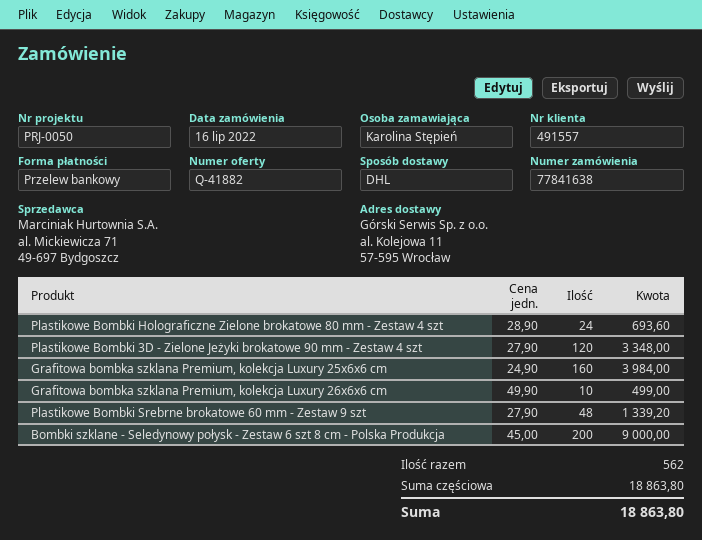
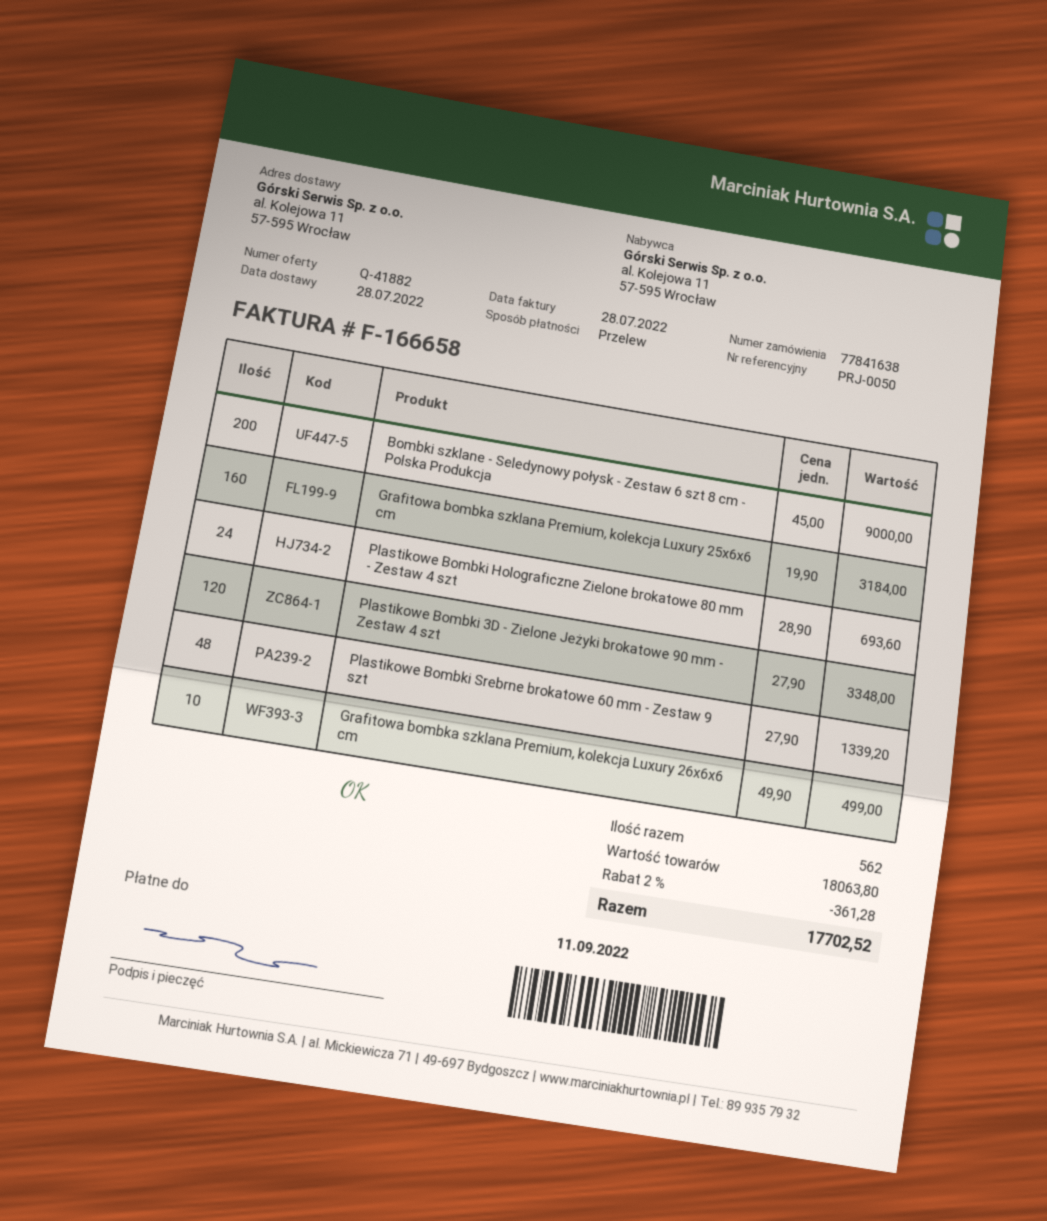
Grafitowa bombka szklana Premium, kolekcja Luxury 25x6x6 cm: 160 x 24.90 = 3984.00 -> 160 x 19.90 = 3184.00
subtotal: 18863.80 -> 18063.80
discount: none -> 2% = 361.28
total: 18863.80 -> 17702.52

